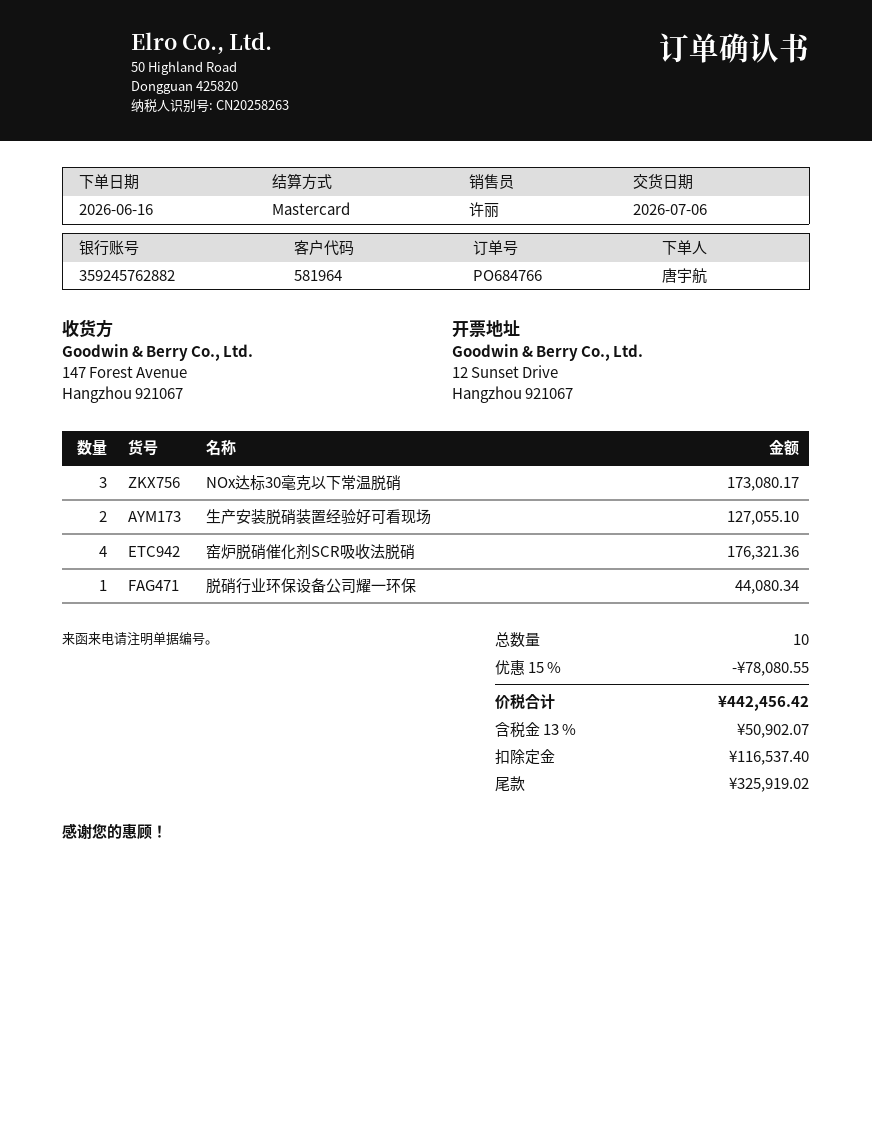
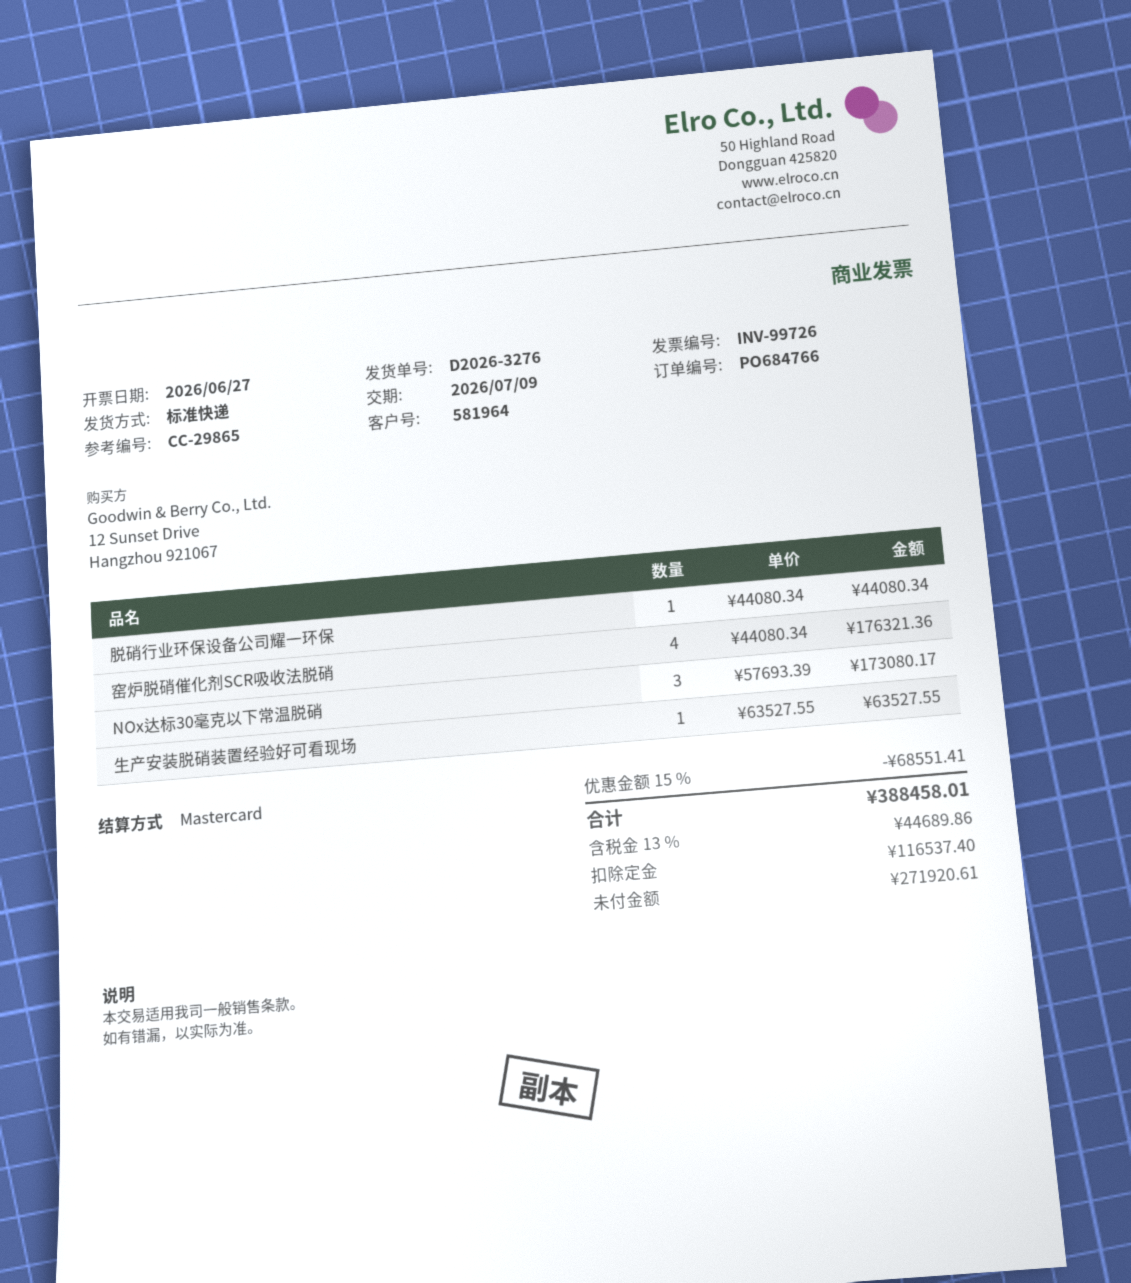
delivery date: 2026-07-06 -> 2026-07-09
生产安装脱硝装置经验好可看现场: 2 for 127055.10 -> 1 for 63527.55
discount: 15% = 78080.55 -> 15% = 68551.41
tax: 13% = 50902.07 -> 13% = 44689.86
total: 442456.42 -> 388458.01
balance: 325919.02 -> 271920.61

